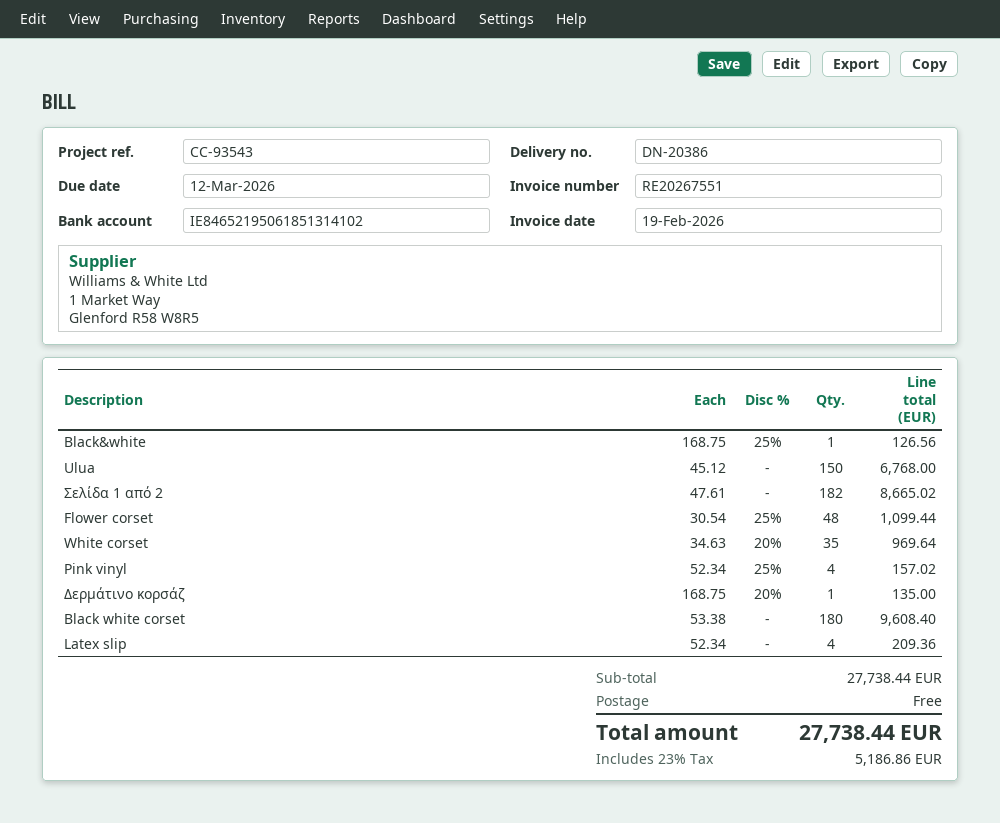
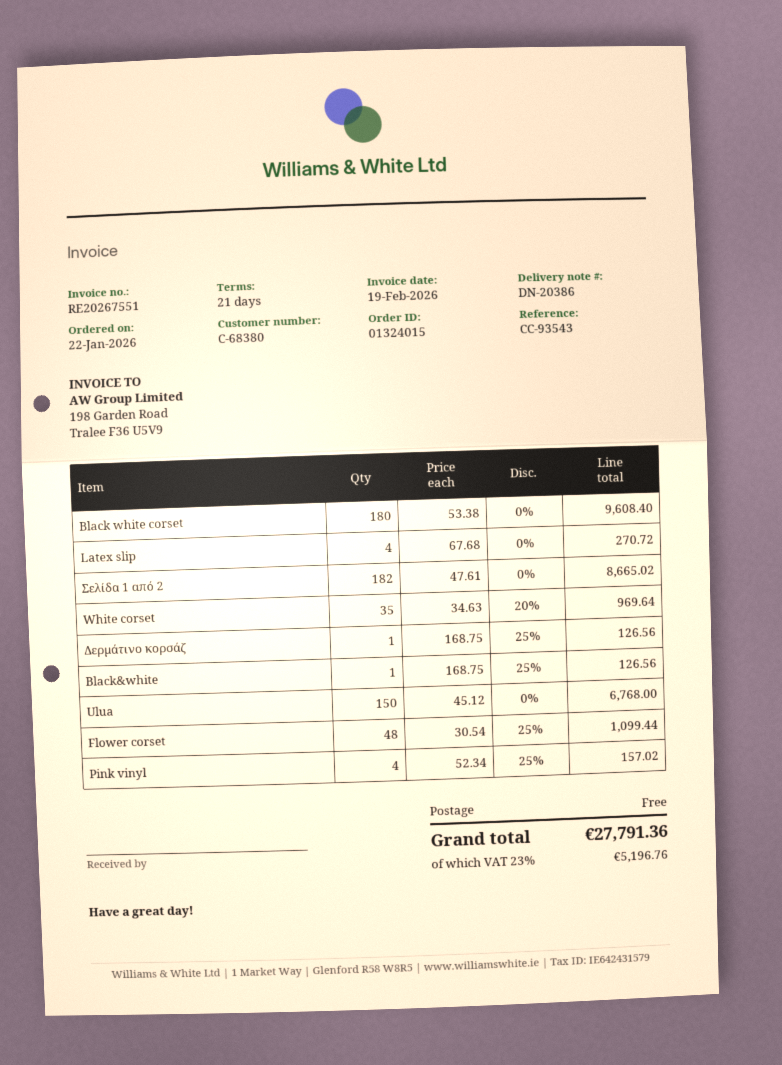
Δερμάτινο κορσάζ: 1 x 168.75 - 20% = 135.00 -> 1 x 168.75 - 25% = 126.56
Latex slip: 4 x 52.34 = 209.36 -> 4 x 67.68 = 270.72
tax: 23% = 5186.86 -> 23% = 5196.76
total: 27738.44 -> 27791.36

